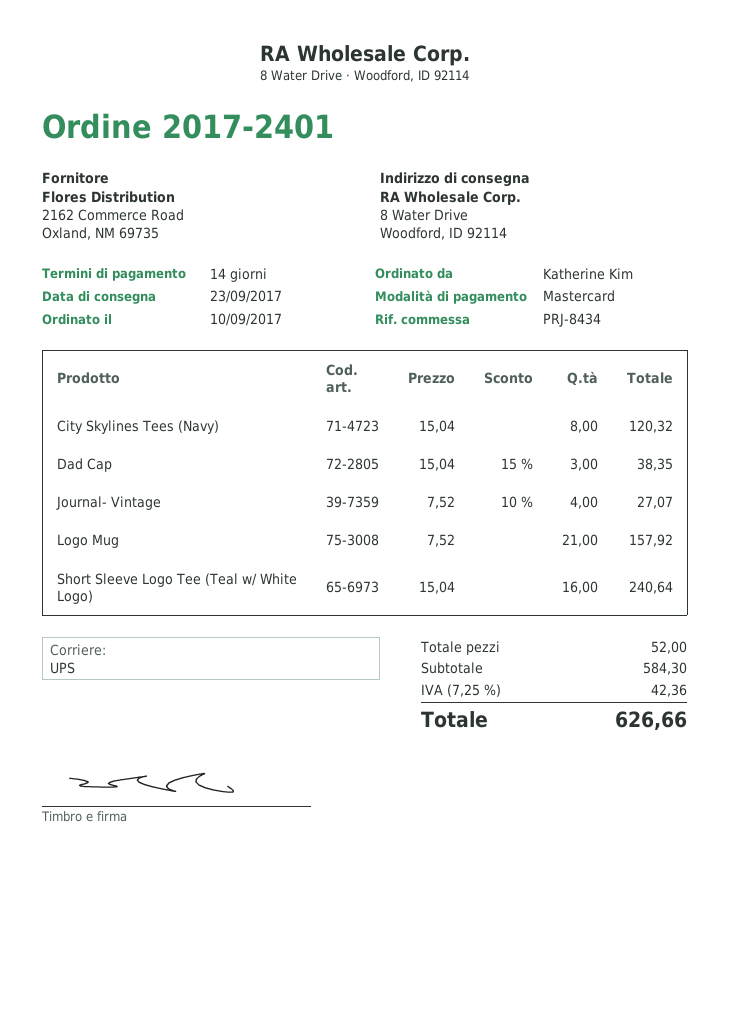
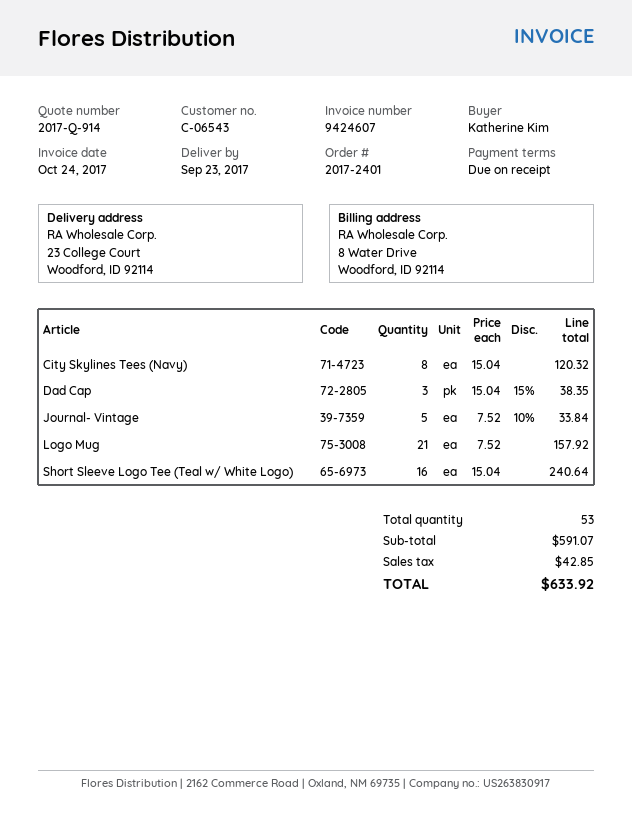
payment terms: 14 days -> on receipt
ship to: 8 Water Drive, Woodford, ID 92114 -> 23 College Court, Woodford, ID 92114
Journal- Vintage: 4 x 7.52 - 10% = 27.07 -> 5 x 7.52 - 10% = 33.84
total quantity: 52 -> 53
subtotal: 584.30 -> 591.07
tax: 42.36 -> 42.85
total: 626.66 -> 633.92

